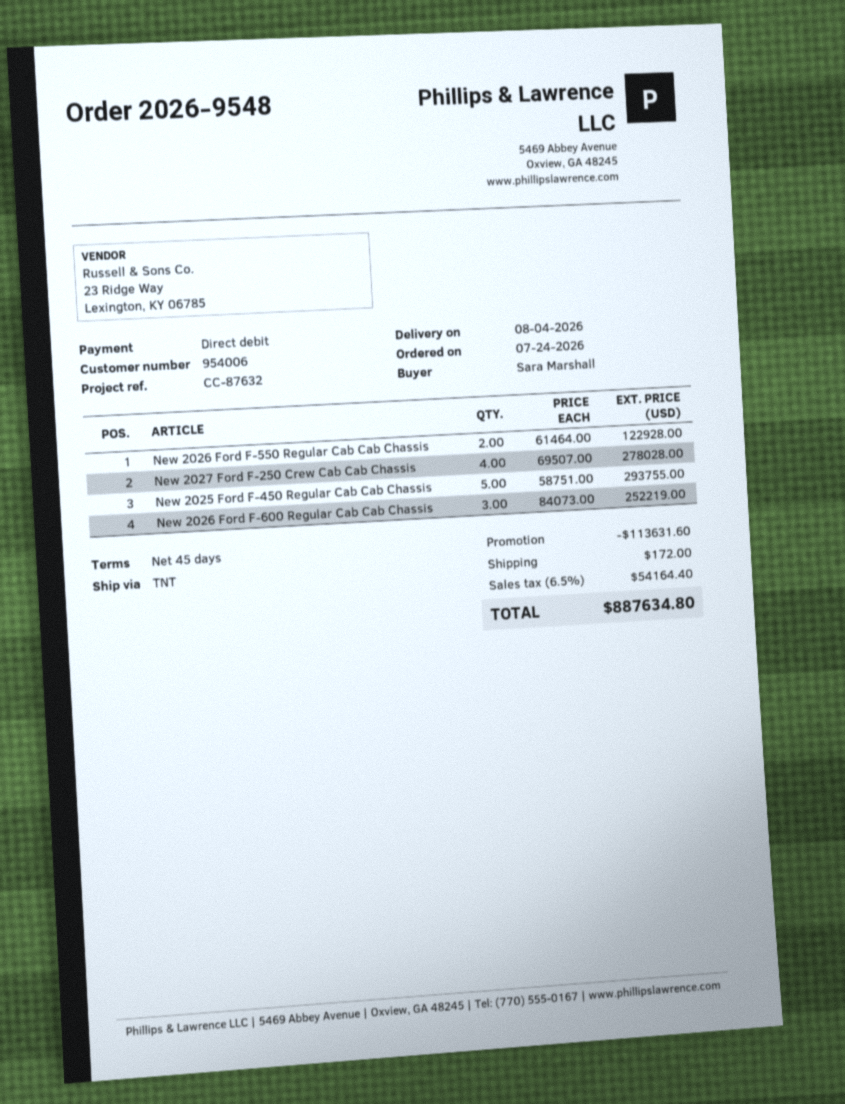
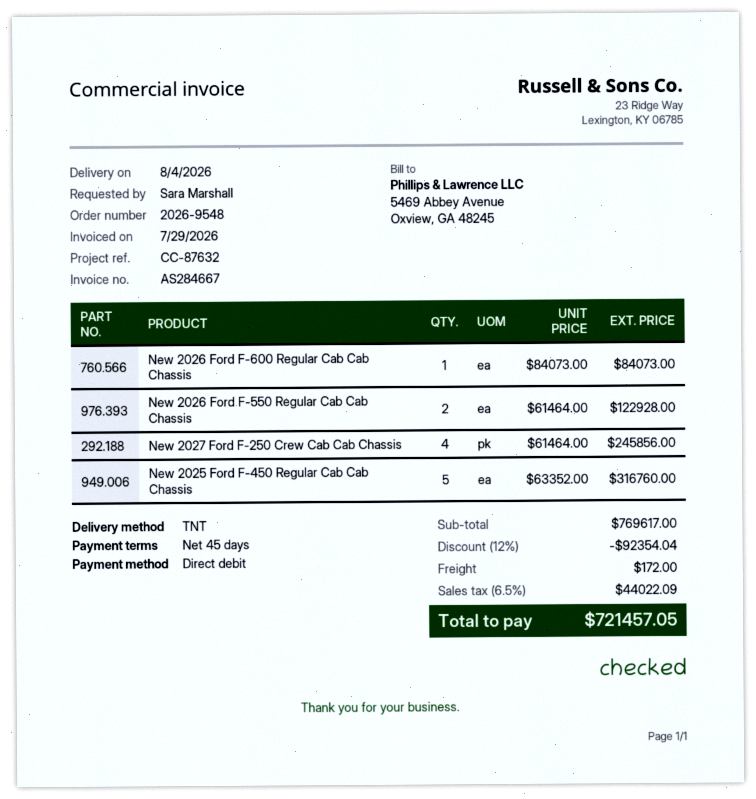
New 2027 Ford F-250 Crew Cab Cab Chassis: 4 x 69507.00 = 278028.00 -> 4 x 61464.00 = 245856.00
New 2025 Ford F-450 Regular Cab Cab Chassis: 5 x 58751.00 = 293755.00 -> 5 x 63352.00 = 316760.00
New 2026 Ford F-600 Regular Cab Cab Chassis: 3 x 84073.00 = 252219.00 -> 1 x 84073.00 = 84073.00
discount: 113631.60 -> 92354.04
tax: 6.5% = 54164.40 -> 6.5% = 44022.09
total: 887634.80 -> 721457.05

